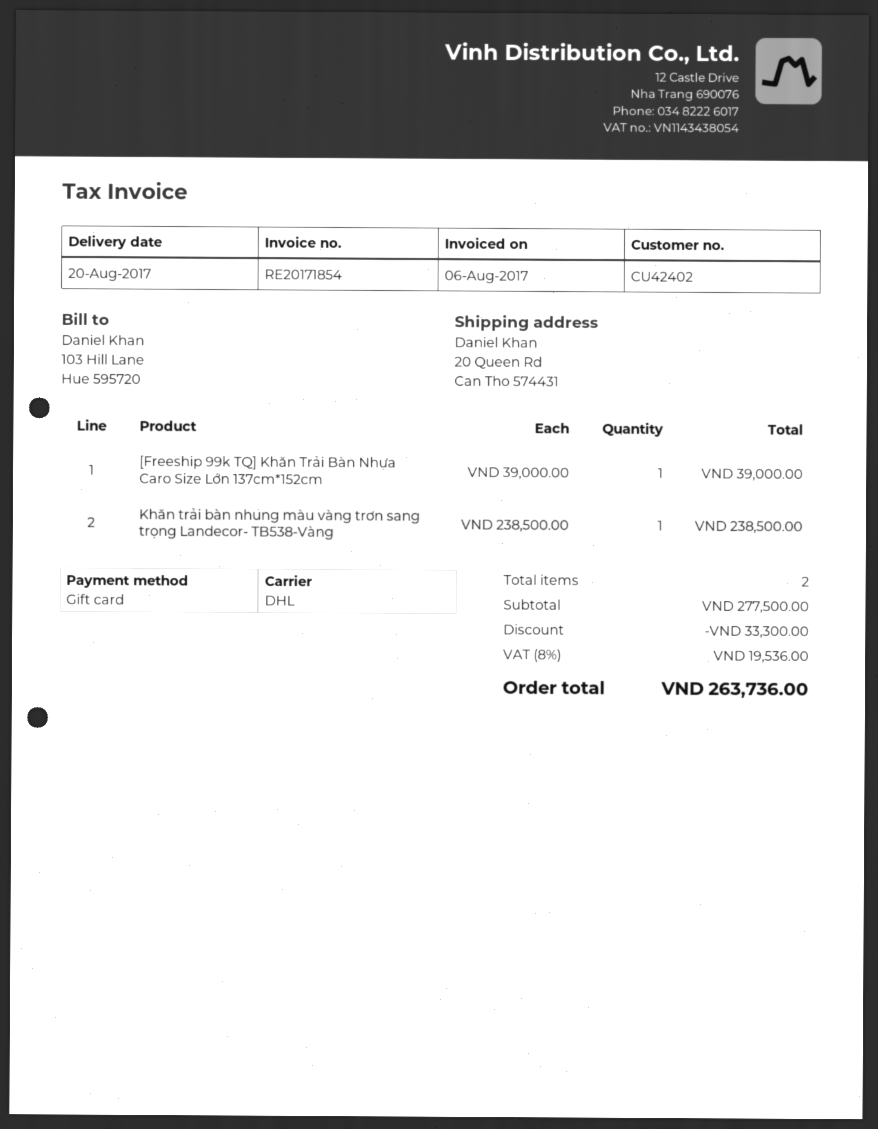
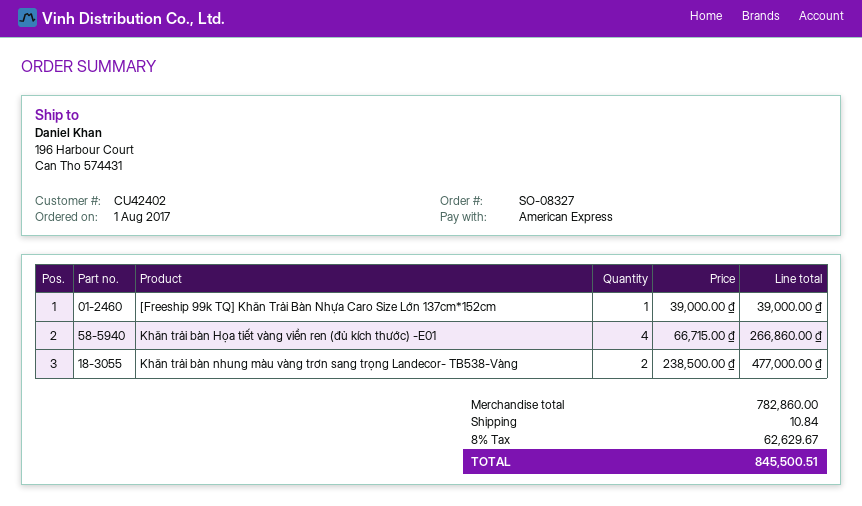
payment method: gift card -> American Express
ship to: 20 Queen Rd, Can Tho 574431 -> 196 Harbour Court, Can Tho 574431
Khăn trải bàn nhung màu vàng trơn sang trọng Landecor- TB538-Vàng: 1 x 238500.00 = 238500.00 -> 2 x 238500.00 = 477000.00
Khăn trải bàn Họa tiết vàng viền ren (đủ kích thước) -E01: none -> 4 x 66715.00 = 266860.00
subtotal: 277500.00 -> 782860.00
discount: 33300.00 -> none
shipping: none -> 10.84
tax: 8% = 19536.00 -> 8% = 62629.67
total: 263736.00 -> 845500.51

